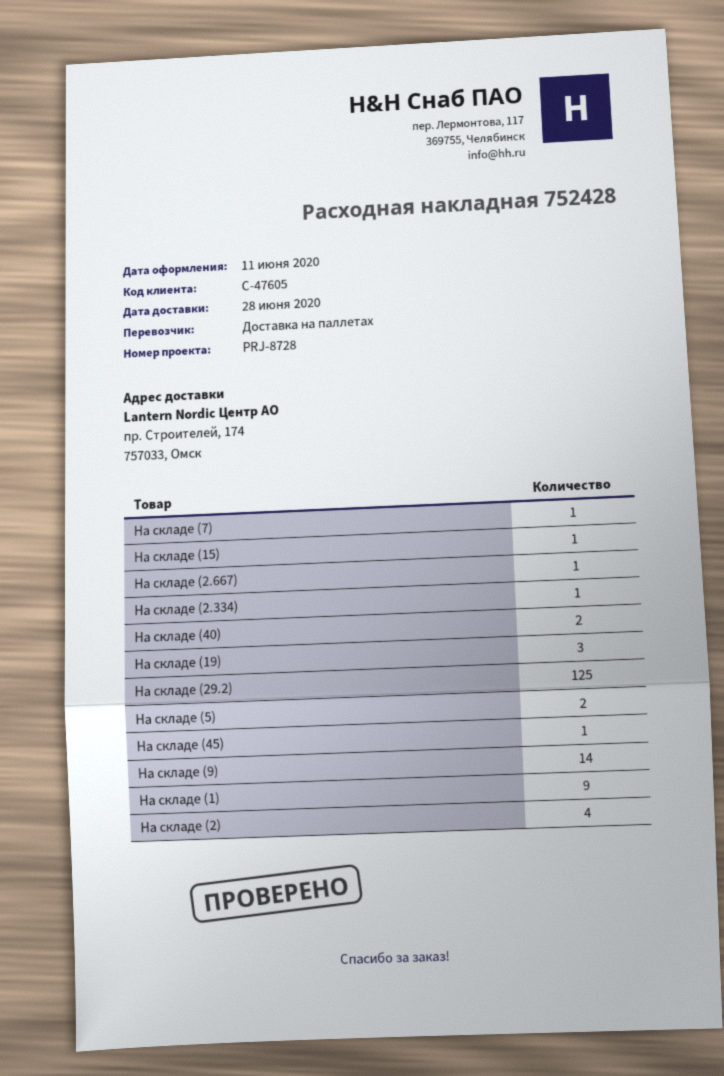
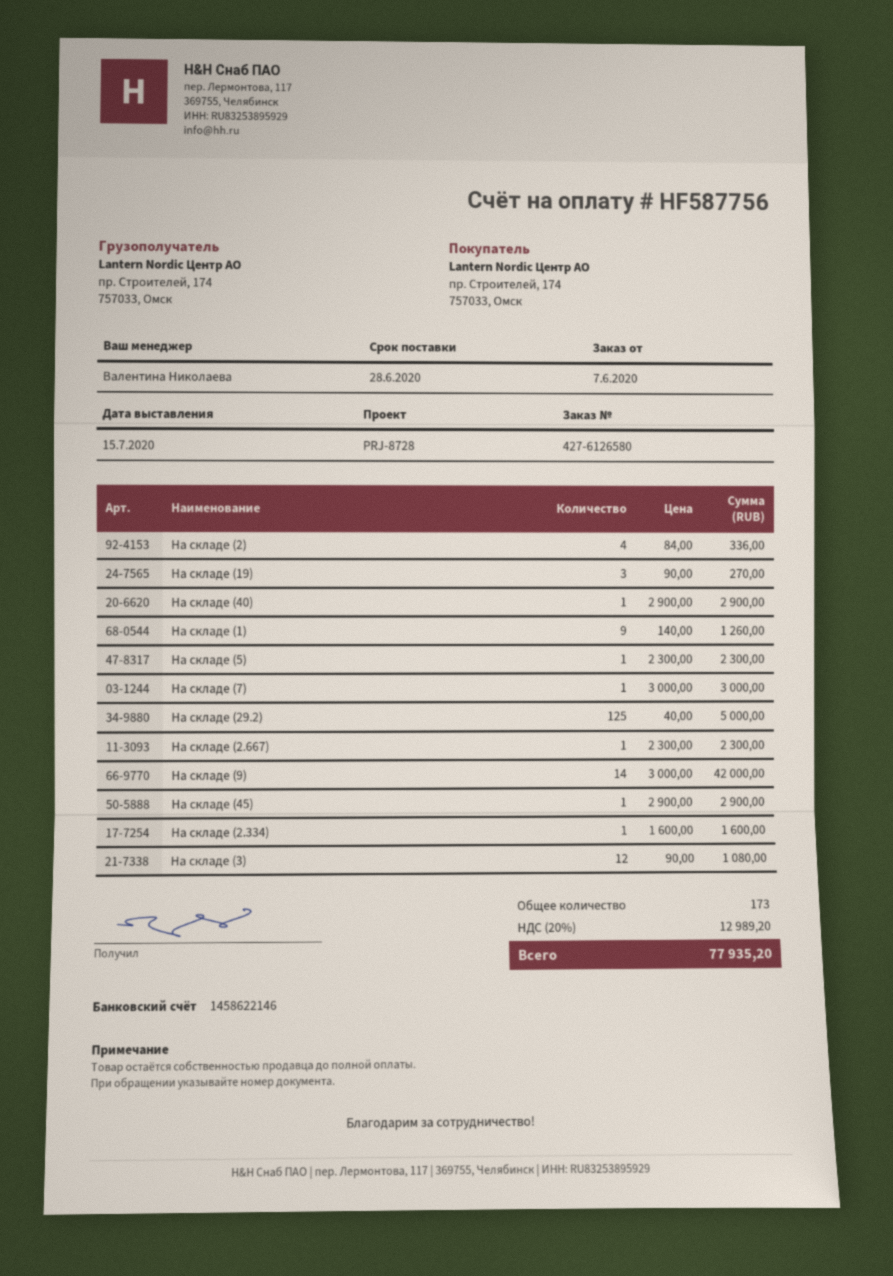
order date: 2020-06-11 -> 2020-06-07
На складе (15): 1 -> none
На складе (40): 2 -> 1
На складе (5): 2 -> 1
На складе (3): none -> 12

